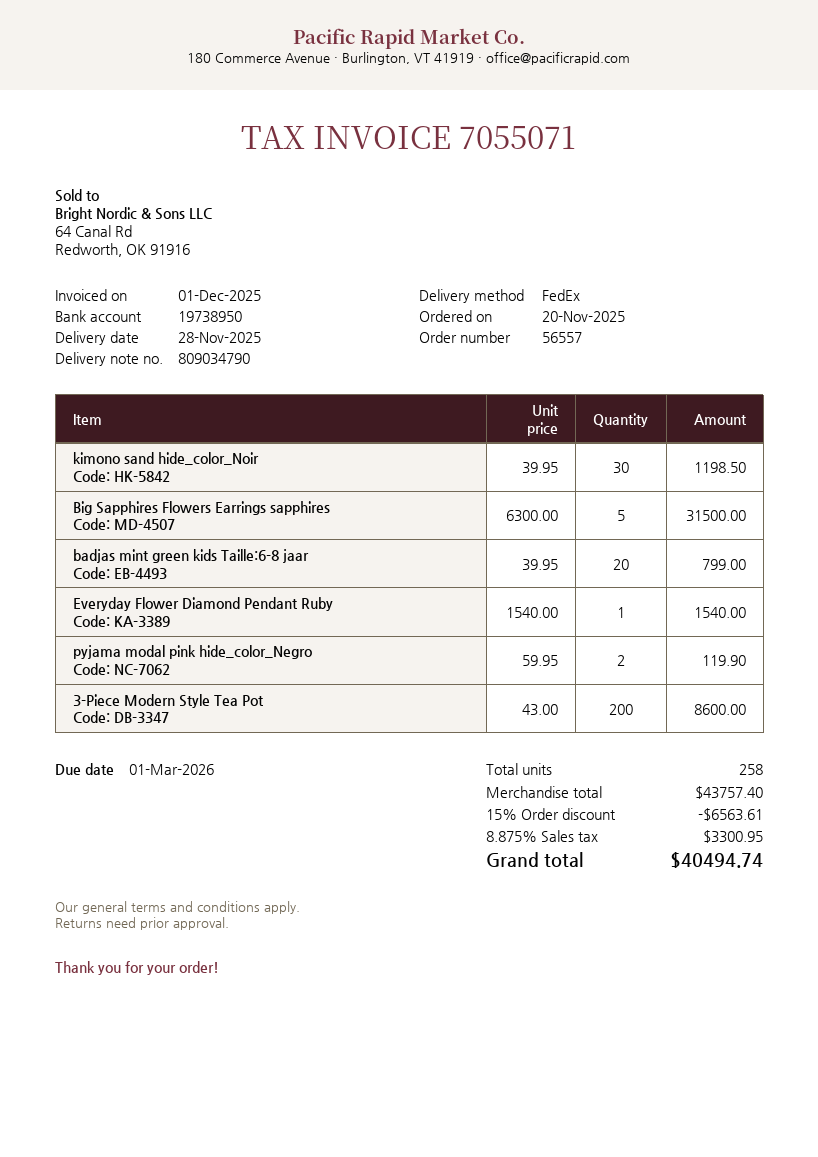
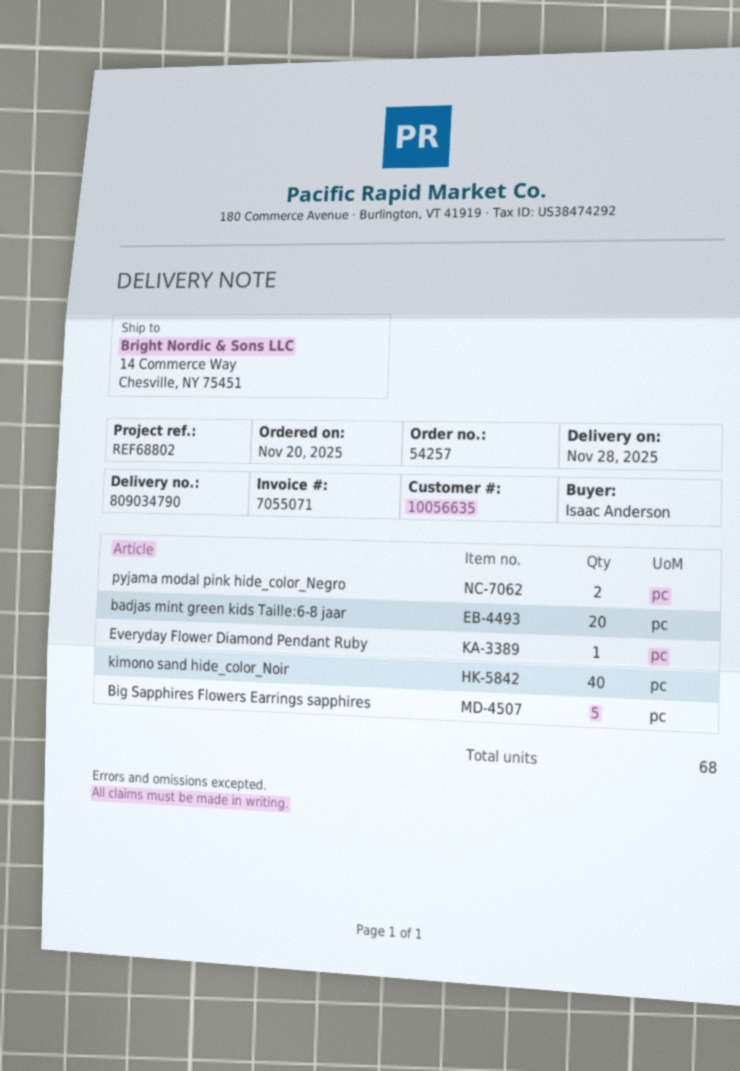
order number: 56557 -> 54257
kimono sand hide_color_Noir: 30 -> 40
3-Piece Modern Style Tea Pot: 200 -> none
total quantity: 258 -> 68

